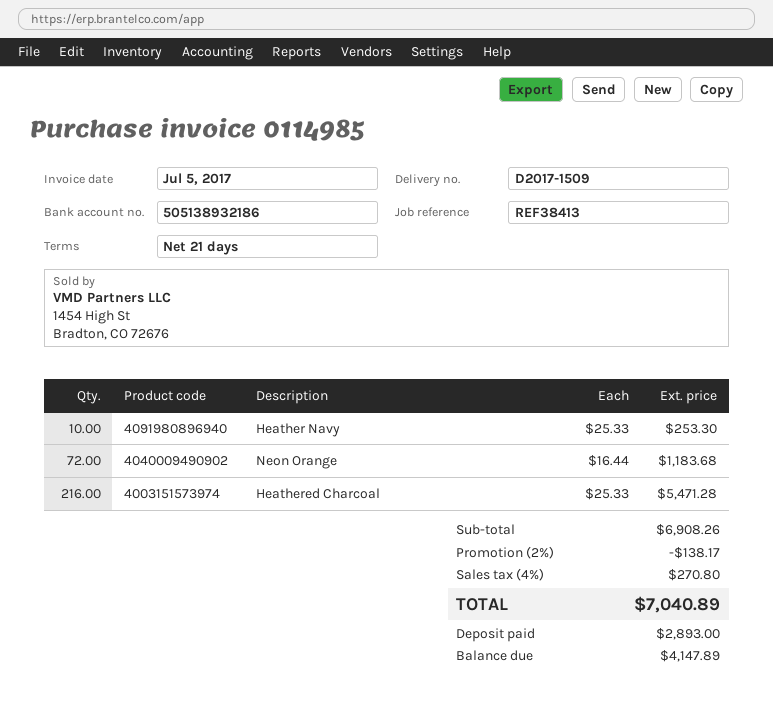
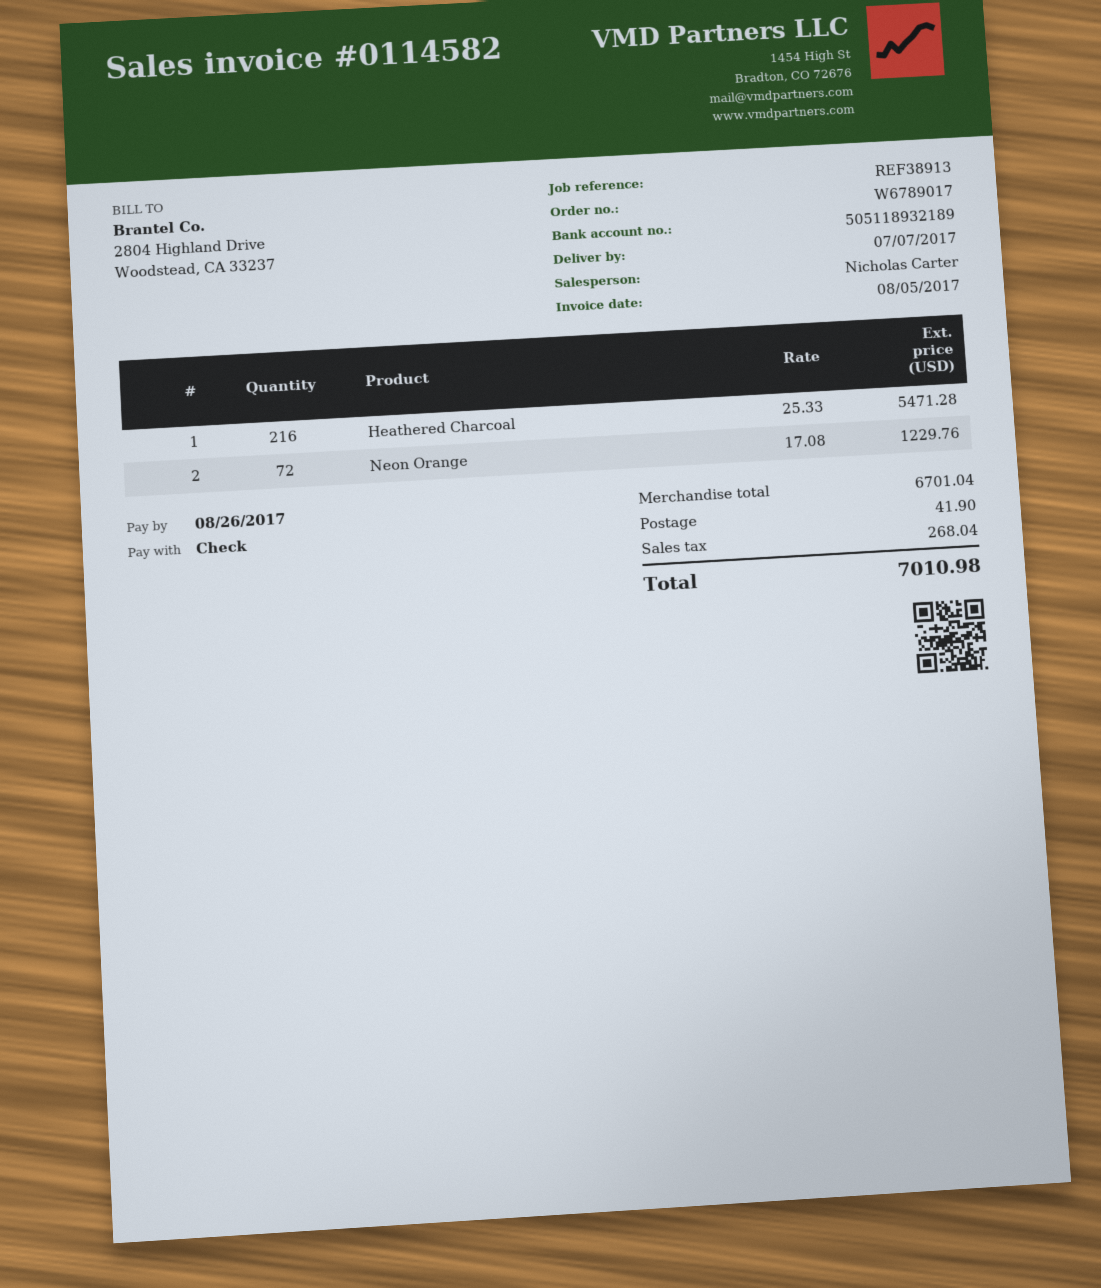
invoice number: 0114985 -> 0114582
invoice date: 2017-07-05 -> 2017-08-05
reference: REF38413 -> REF38913
bank account: 505138932186 -> 505118932189
Heather Navy: 10 x 25.33 = 253.30 -> none
Neon Orange: 72 x 16.44 = 1183.68 -> 72 x 17.08 = 1229.76
subtotal: 6908.26 -> 6701.04
discount: 2% = 138.17 -> none
shipping: none -> 41.90
tax: 270.80 -> 268.04
total: 7040.89 -> 7010.98

